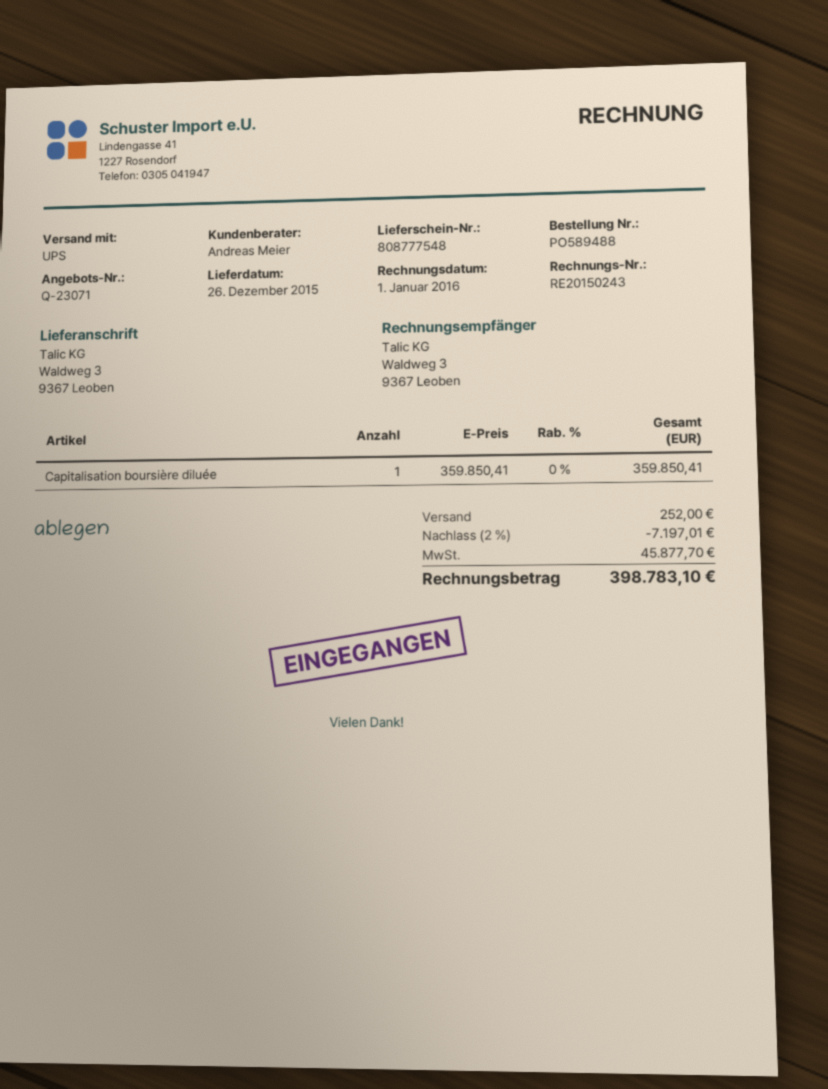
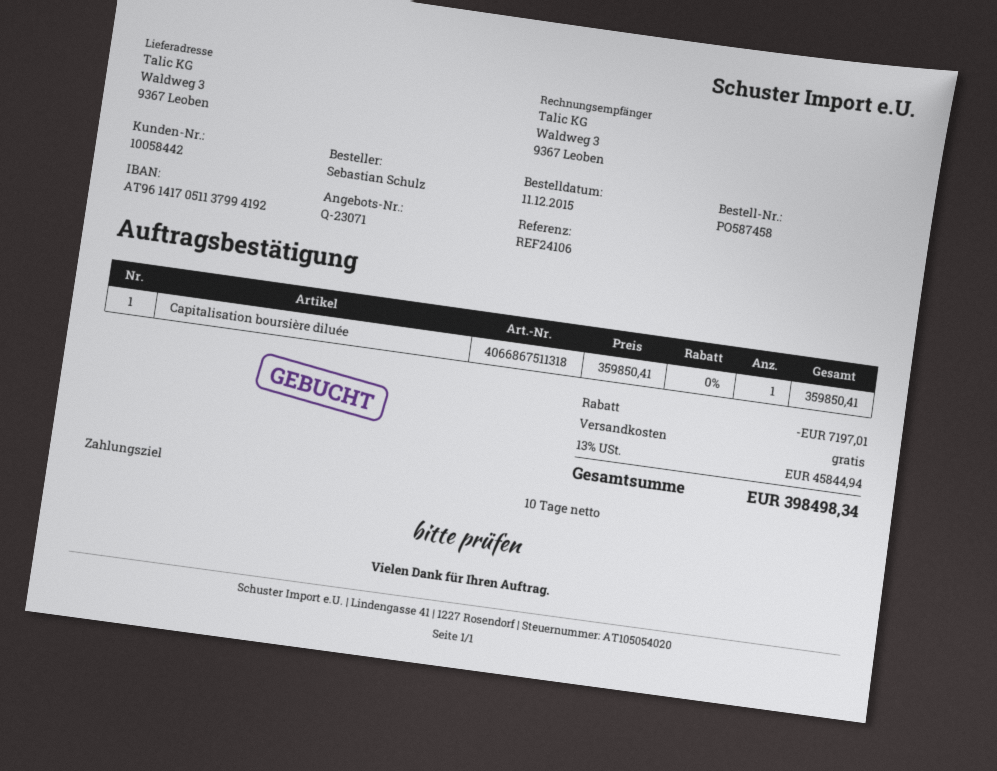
order number: PO589488 -> PO587458
shipping: 252.00 -> 0.00
tax: 45877.70 -> 45844.94
total: 398783.10 -> 398498.34

